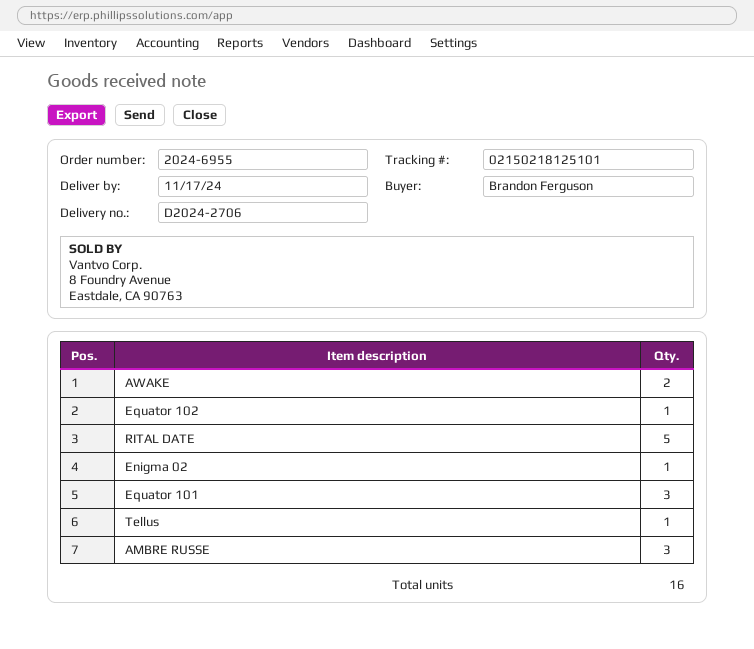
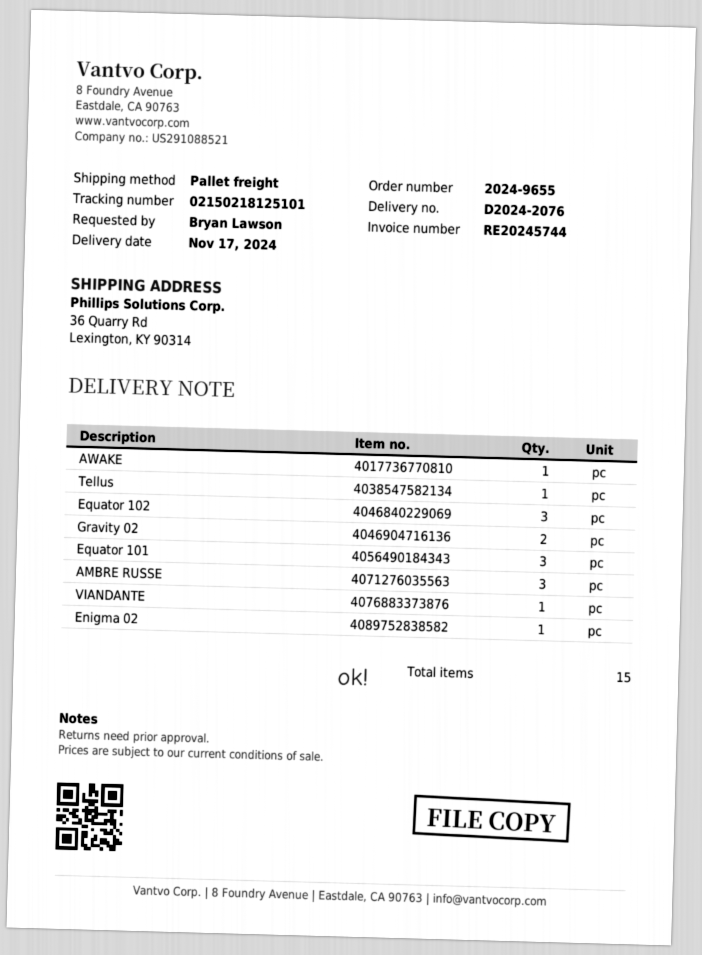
order number: 2024-6955 -> 2024-9655
delivery note number: D2024-2706 -> D2024-2076
ordered by: Brandon Ferguson -> Bryan Lawson
AWAKE: 2 -> 1
Equator 102: 1 -> 3
RITAL DATE: 5 -> none
Gravity 02: none -> 2
VIANDANTE: none -> 1
total quantity: 16 -> 15

